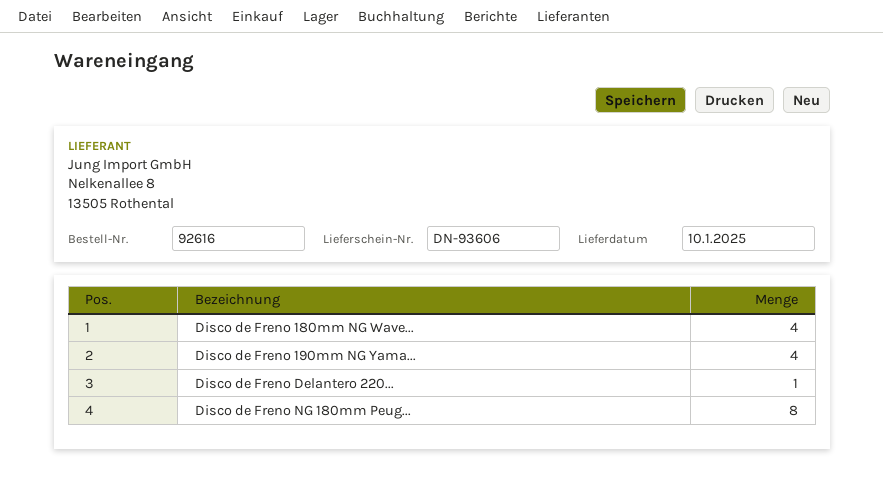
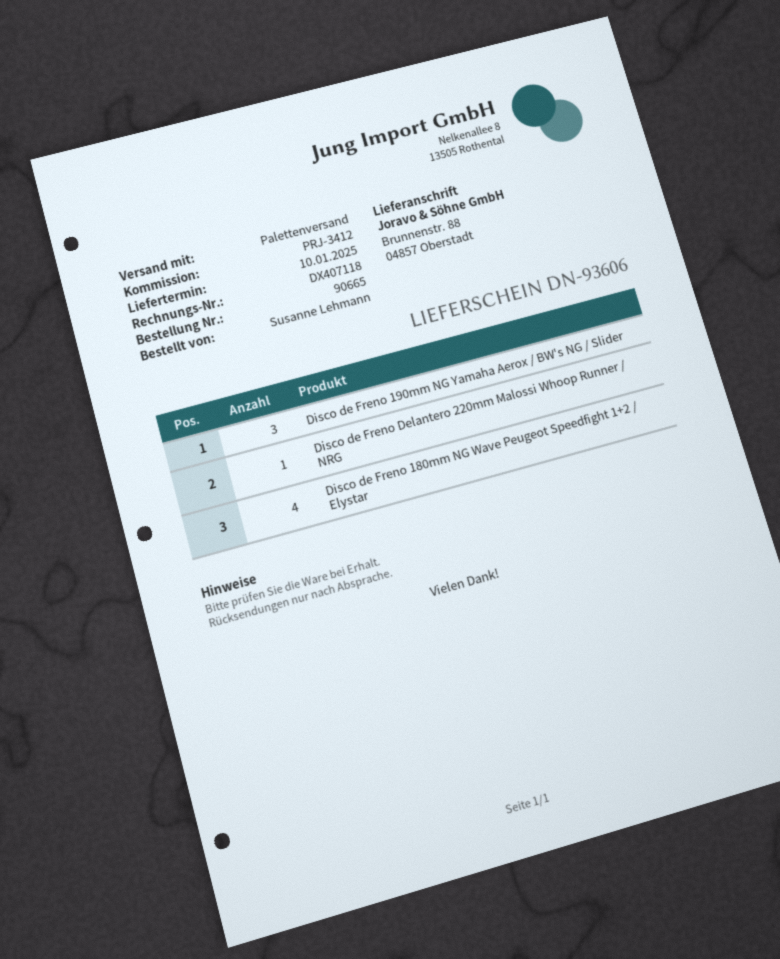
order number: 92616 -> 90665
Disco de Freno 190mm NG Yama...: 4 -> 3
Disco de Freno NG 180mm Peug...: 8 -> none

